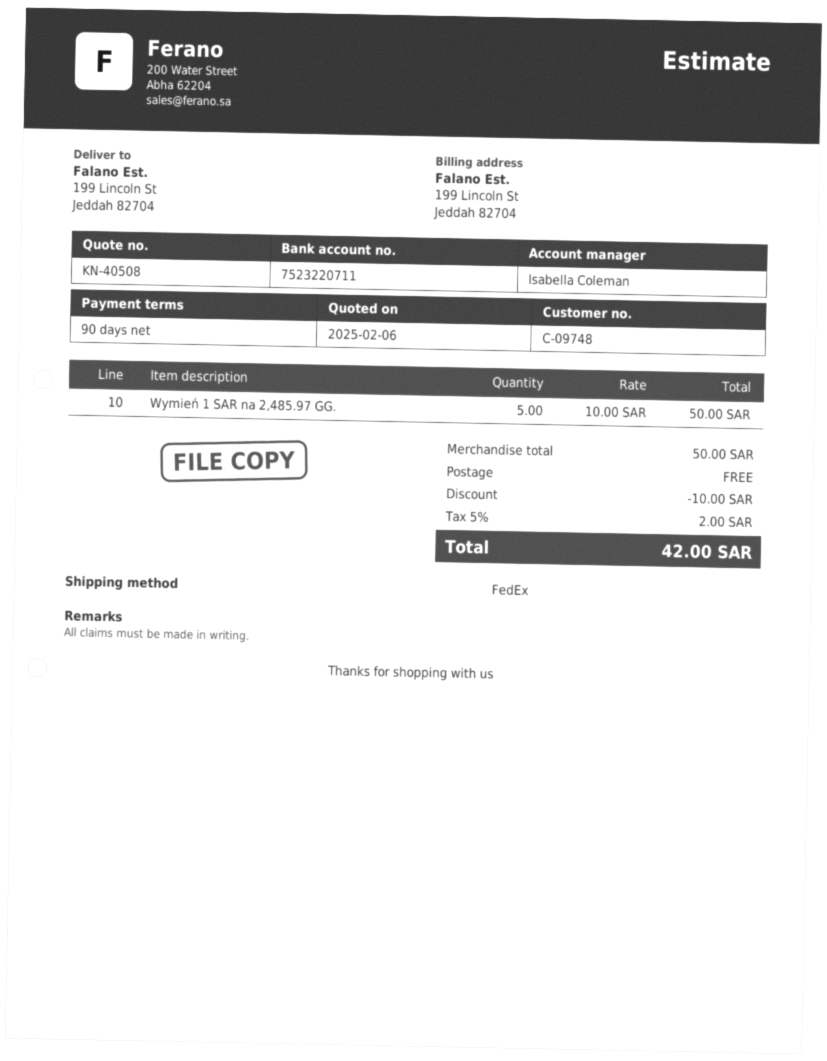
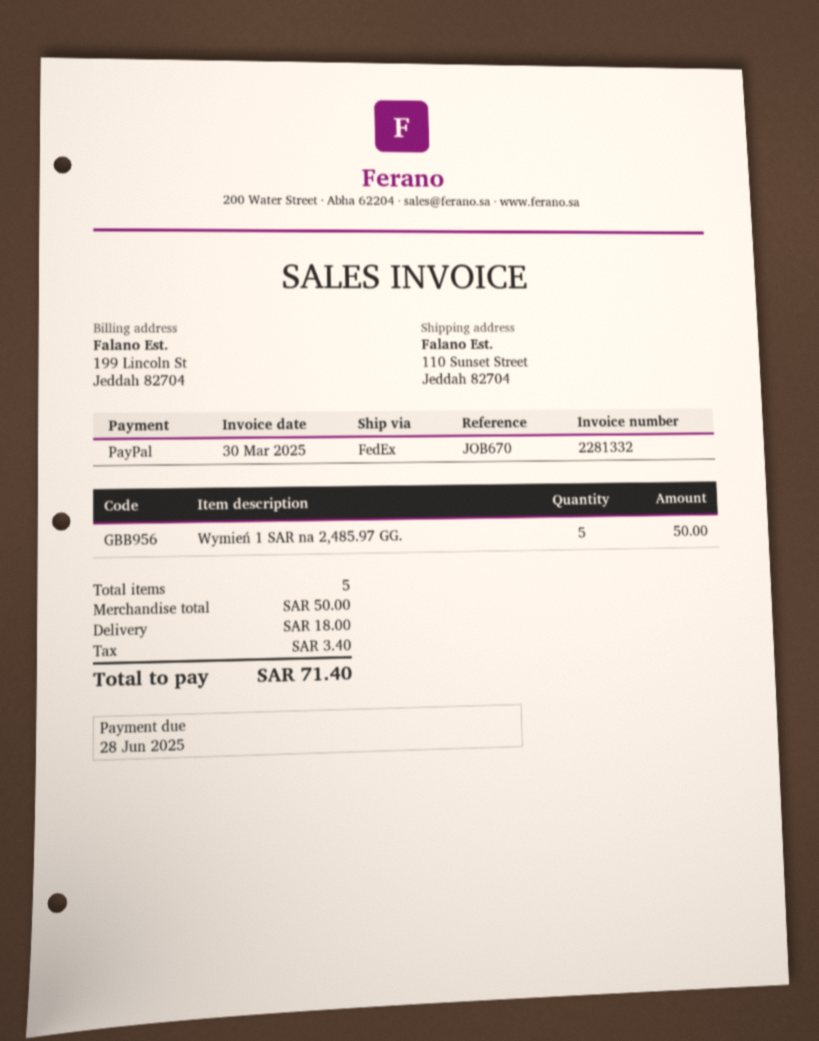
ship to: 199 Lincoln St, Jeddah 82704 -> 110 Sunset Street, Jeddah 82704
discount: 10.00 -> none
shipping: 0.00 -> 18.00
tax: 2.00 -> 3.40
total: 42.00 -> 71.40

